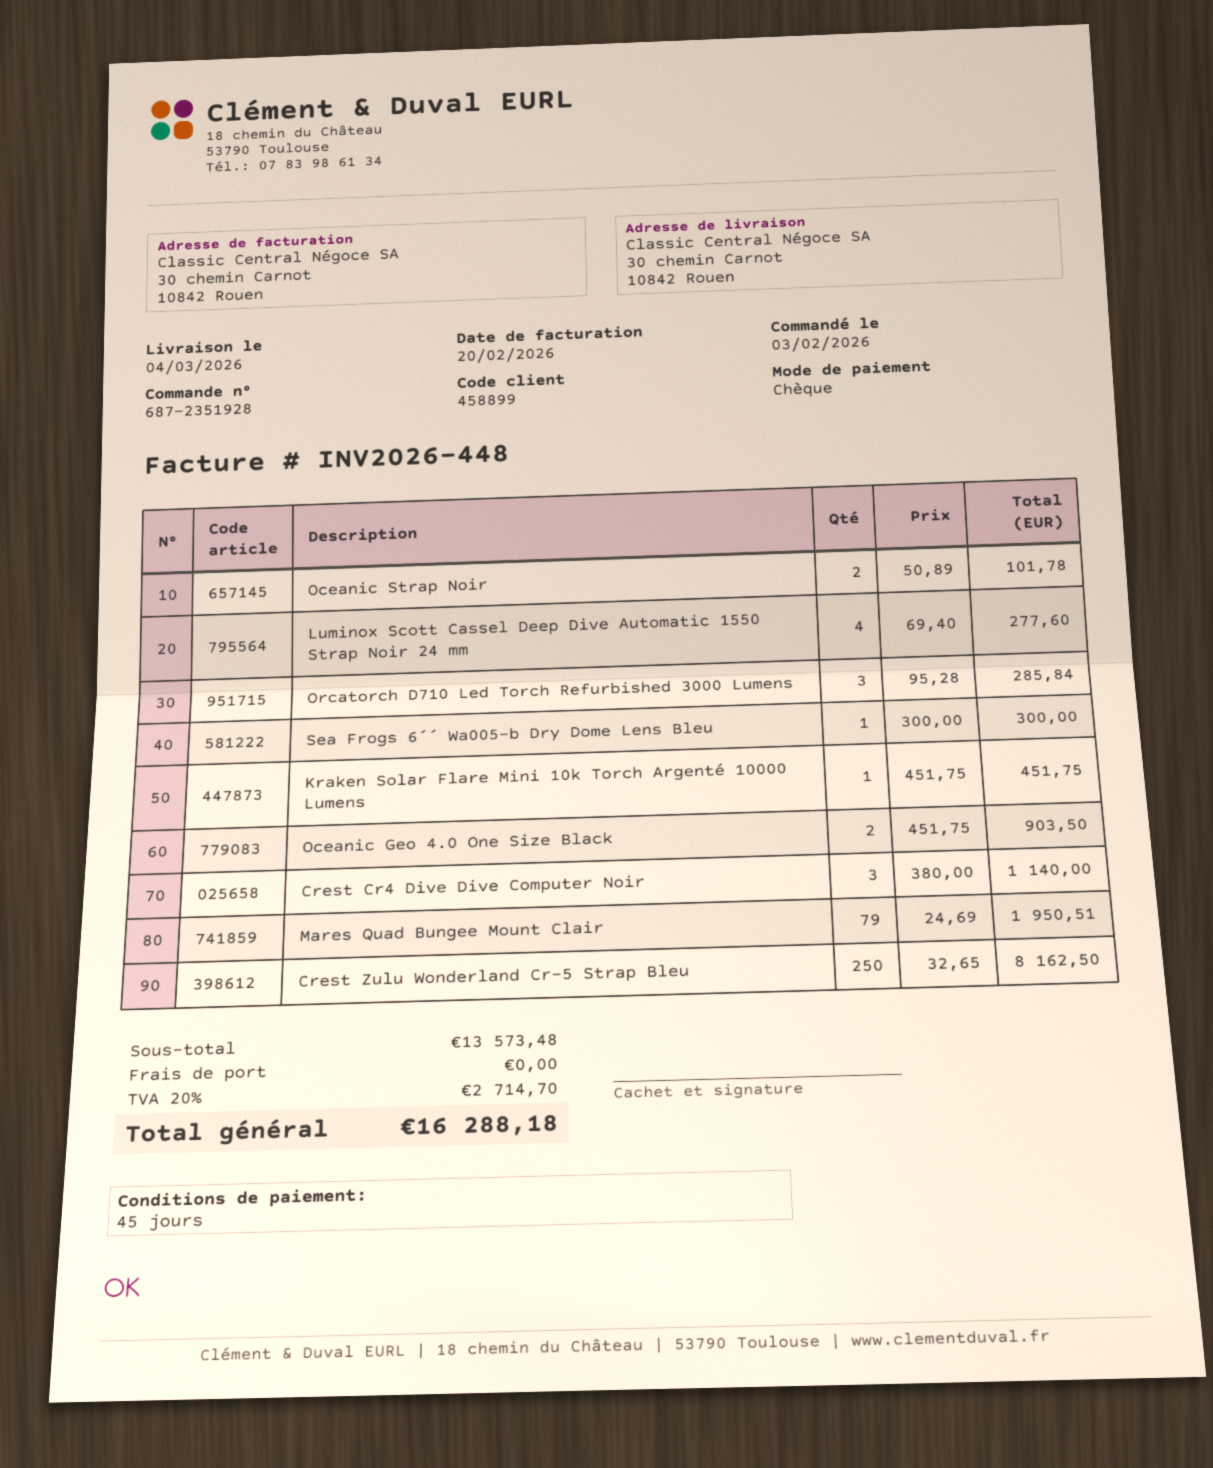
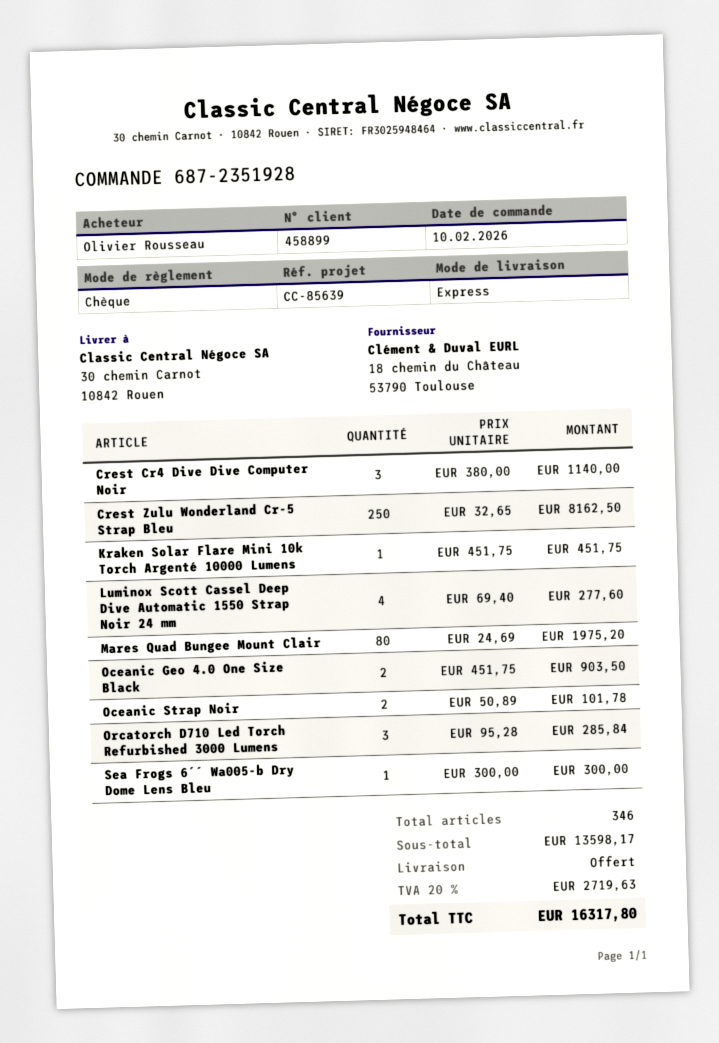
order date: 2026-02-03 -> 2026-02-10
Mares Quad Bungee Mount Clair: 79 x 24.69 = 1950.51 -> 80 x 24.69 = 1975.20
subtotal: 13573.48 -> 13598.17
tax: 20% = 2714.70 -> 20% = 2719.63
total: 16288.18 -> 16317.80

